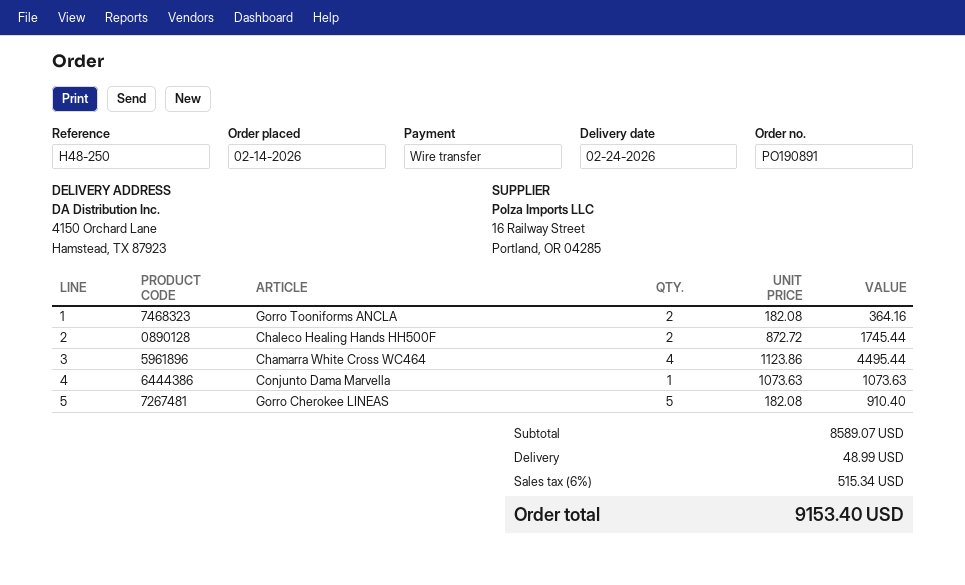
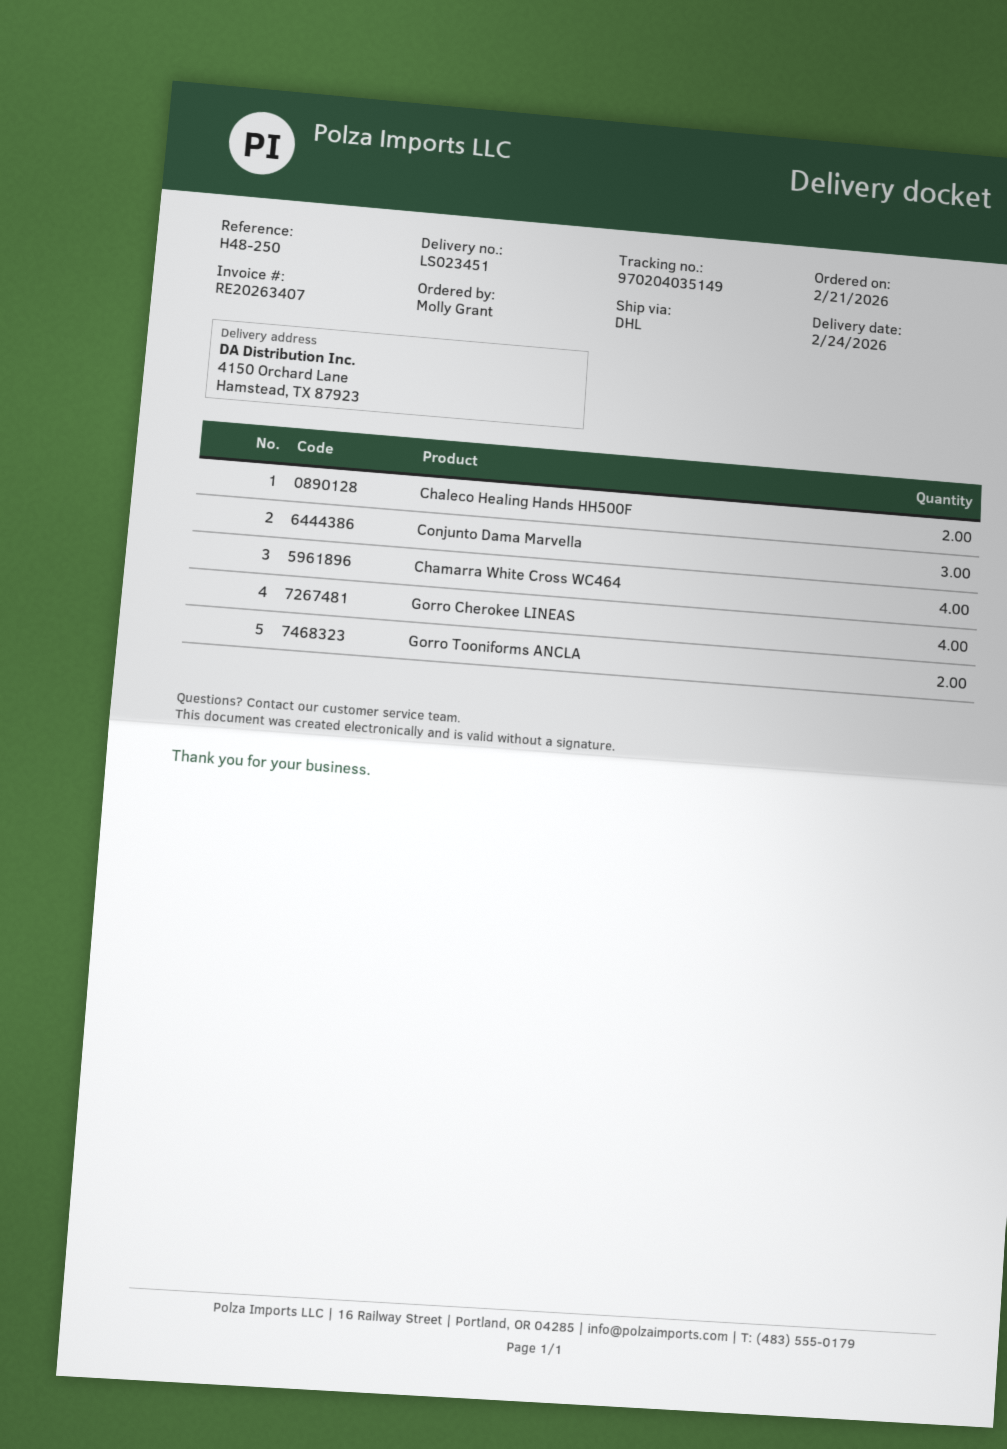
order date: 2026-02-14 -> 2026-02-21
Conjunto Dama Marvella: 1 -> 3
Gorro Cherokee LINEAS: 5 -> 4

